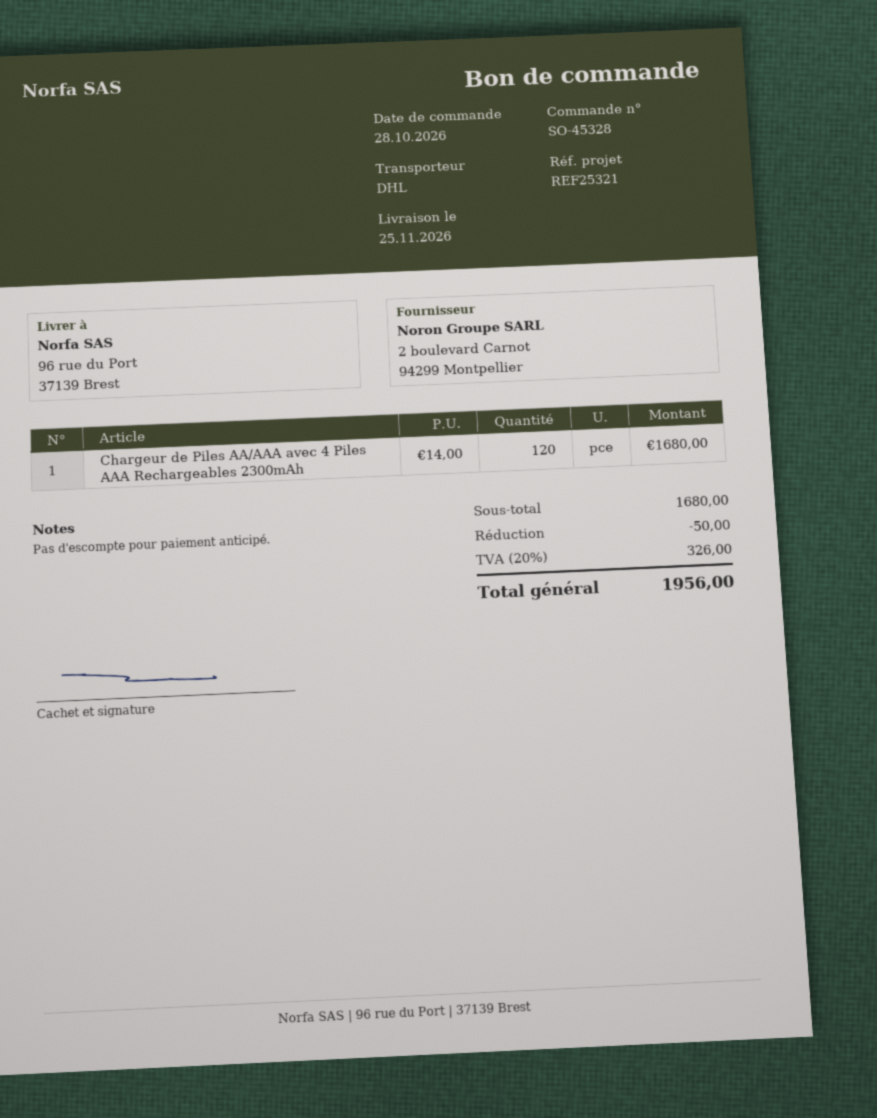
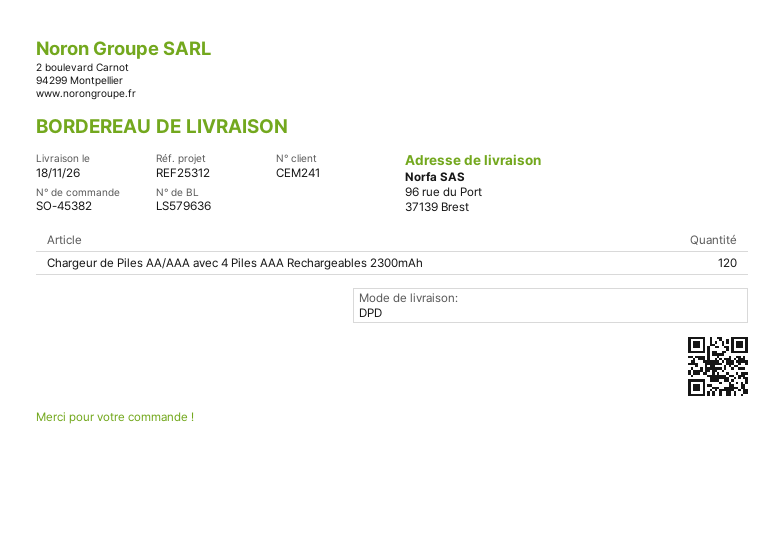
order number: SO-45328 -> SO-45382
delivery date: 2026-11-25 -> 2026-11-18
reference: REF25321 -> REF25312
shipping method: DHL -> DPD

